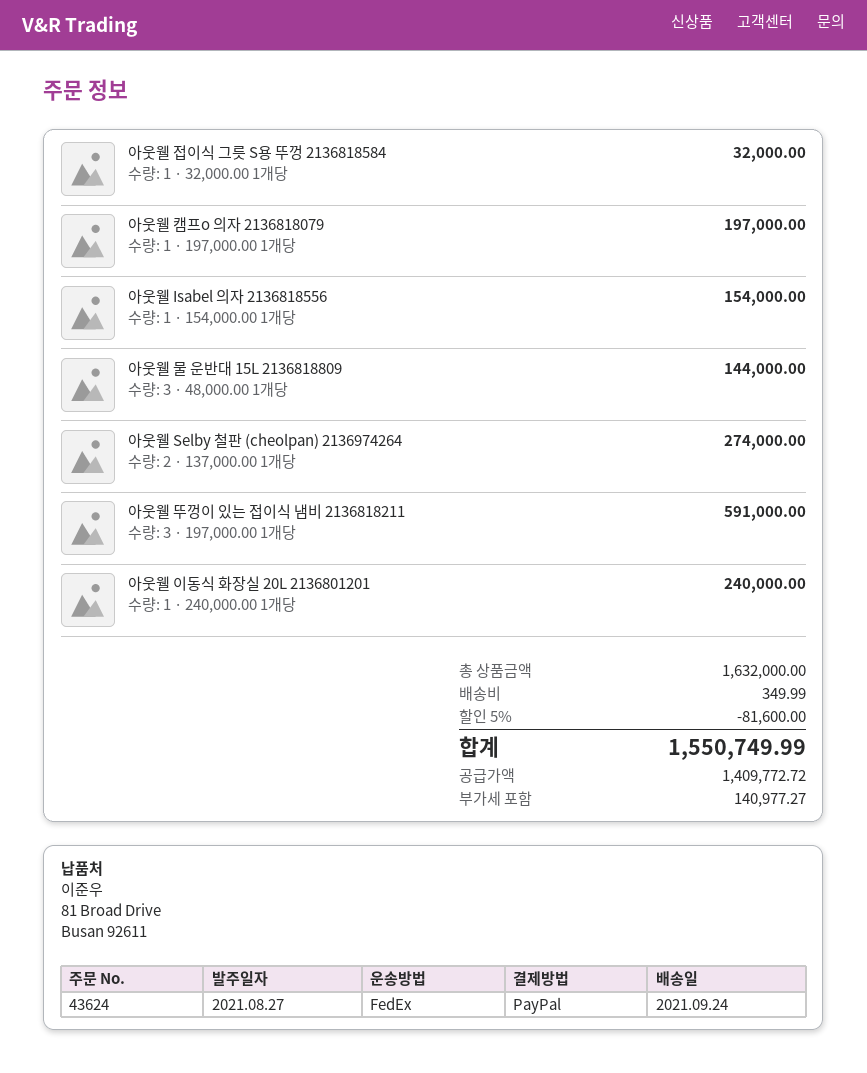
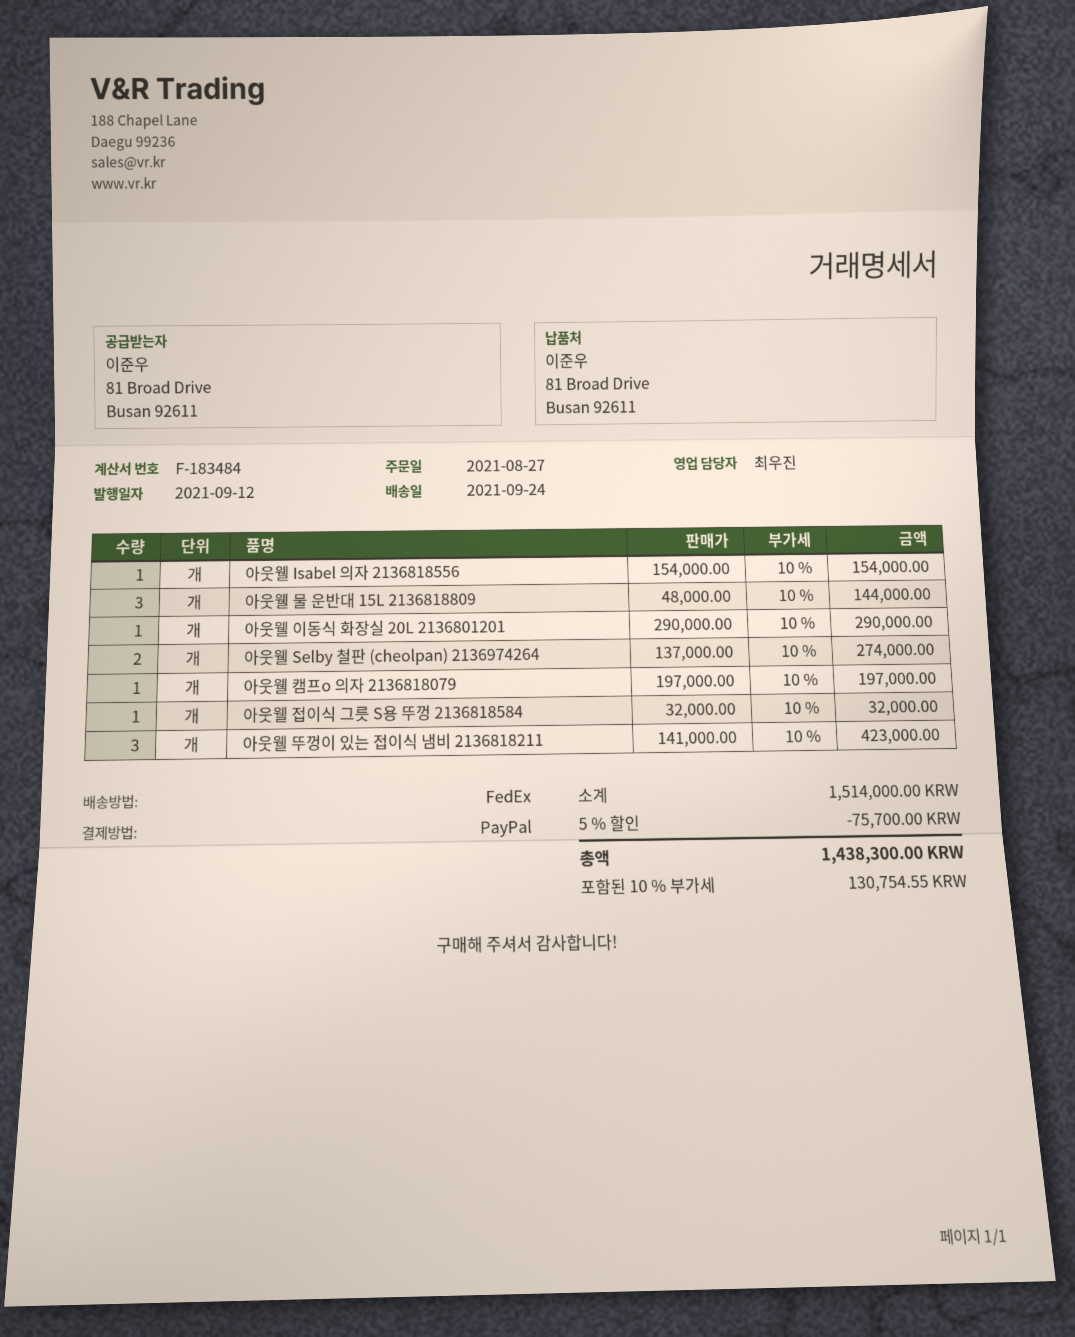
아웃웰 뚜껑이 있는 접이식 냄비 2136818211: 3 x 197000.00 = 591000.00 -> 3 x 141000.00 = 423000.00
아웃웰 이동식 화장실 20L 2136801201: 1 x 240000.00 = 240000.00 -> 1 x 290000.00 = 290000.00
subtotal: 1632000.00 -> 1514000.00
discount: 5% = 81600.00 -> 5% = 75700.00
shipping: 349.99 -> none
tax: 140977.27 -> 130754.55
total: 1550749.99 -> 1438300.00

